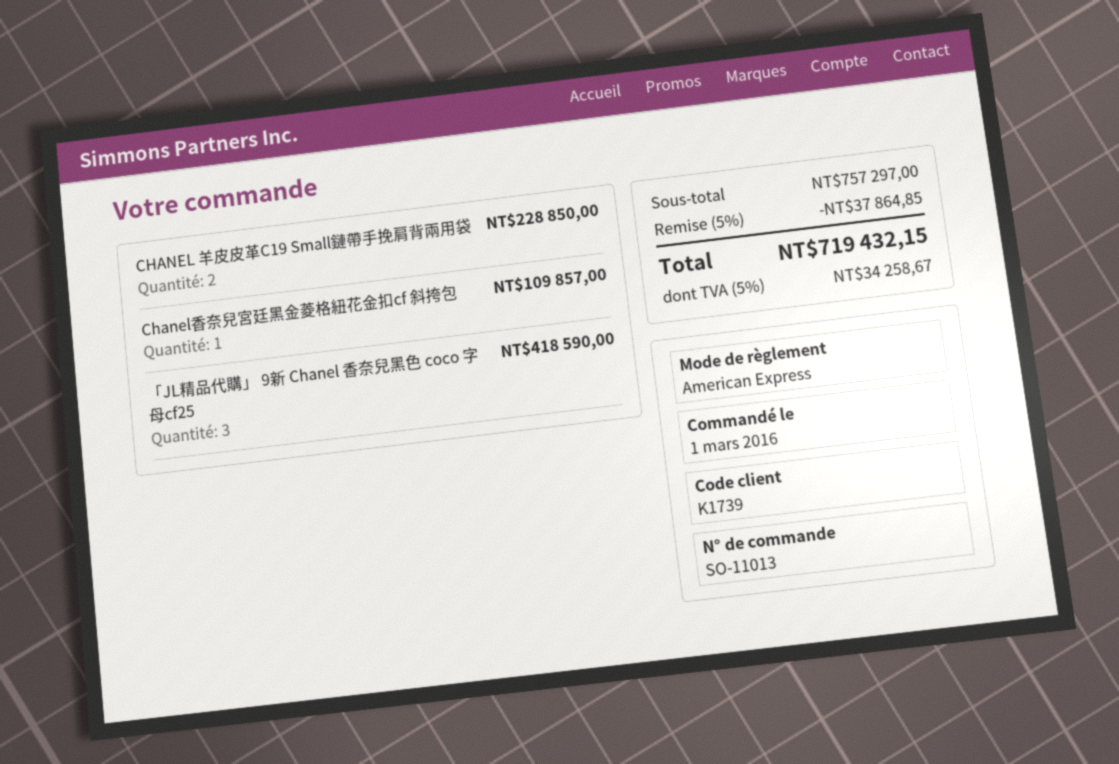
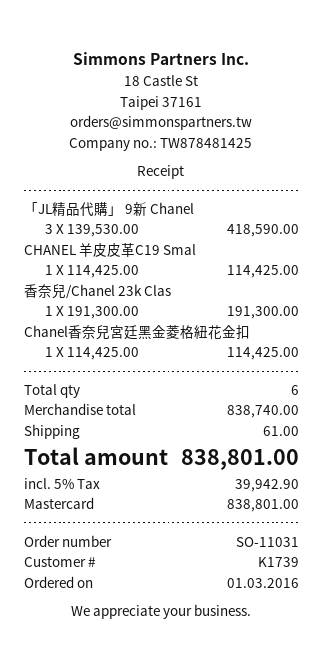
order number: SO-11013 -> SO-11031
payment method: American Express -> Mastercard
CHANEL 羊皮皮革C19 Small鏈帶手挽肩背兩用袋: 2 for 228850.00 -> 1 for 114425.00
Chanel香奈兒宮廷黑金菱格紐花金扣cf 斜挎包: 1 for 109857.00 -> 1 for 114425.00
香奈兒/Chanel 23k Clas: none -> 1 for 191300.00
subtotal: 757297.00 -> 838740.00
discount: 5% = 37864.85 -> none
shipping: none -> 61.00
tax: 5% = 34258.67 -> 5% = 39942.90
total: 719432.15 -> 838801.00

